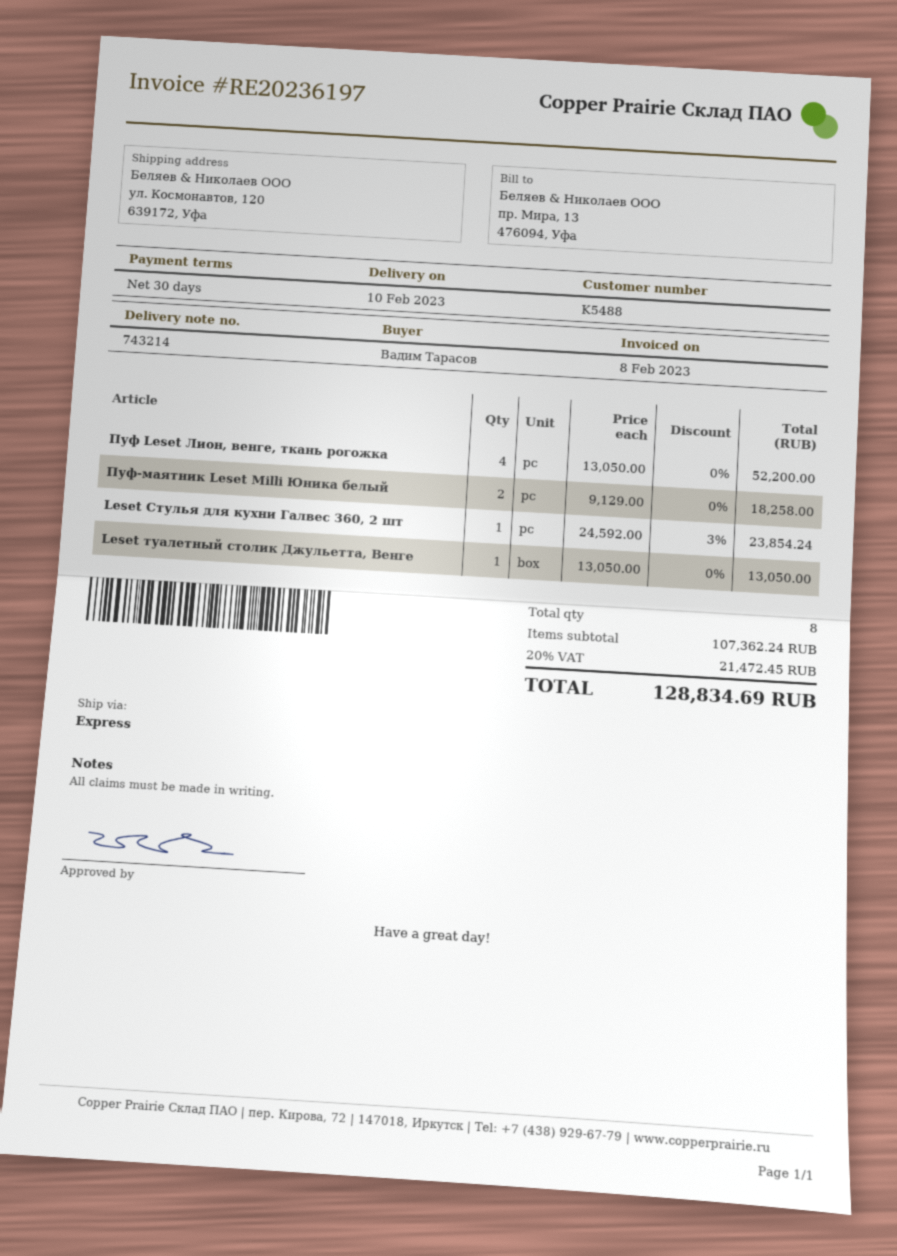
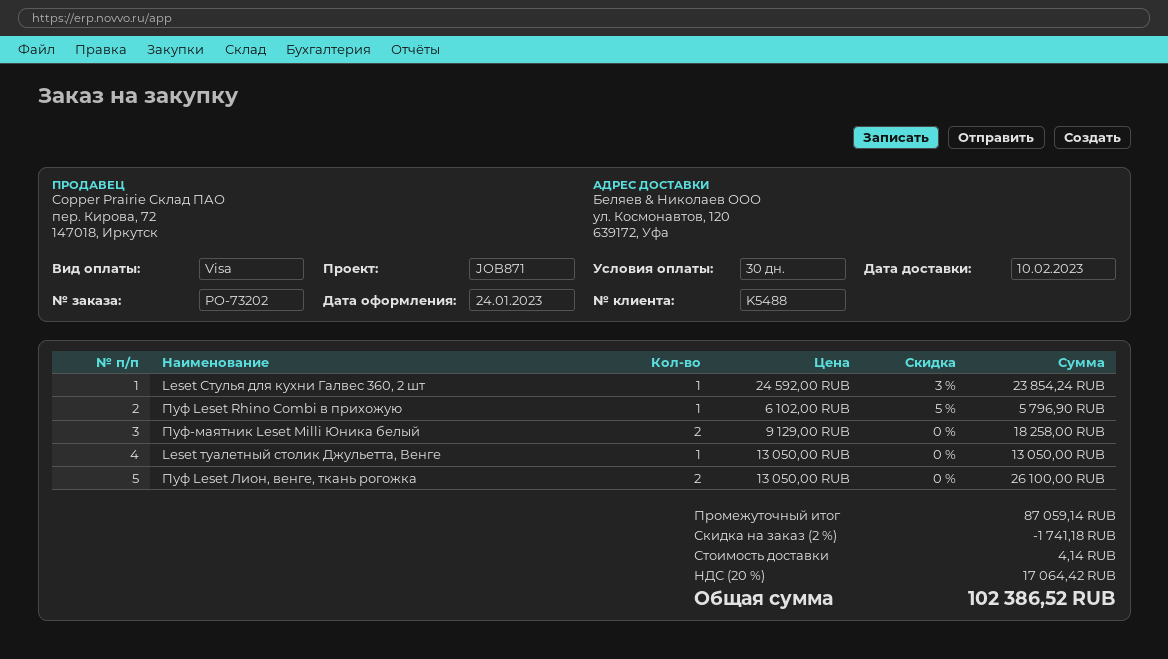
Пуф Leset Лион, венге, ткань рогожка: 4 x 13050.00 = 52200.00 -> 2 x 13050.00 = 26100.00
Пуф Leset Rhino Combi в прихожую: none -> 1 x 6102.00 - 5% = 5796.90
subtotal: 107362.24 -> 87059.14
discount: none -> 2% = 1741.18
shipping: none -> 4.14
tax: 20% = 21472.45 -> 20% = 17064.42
total: 128834.69 -> 102386.52

